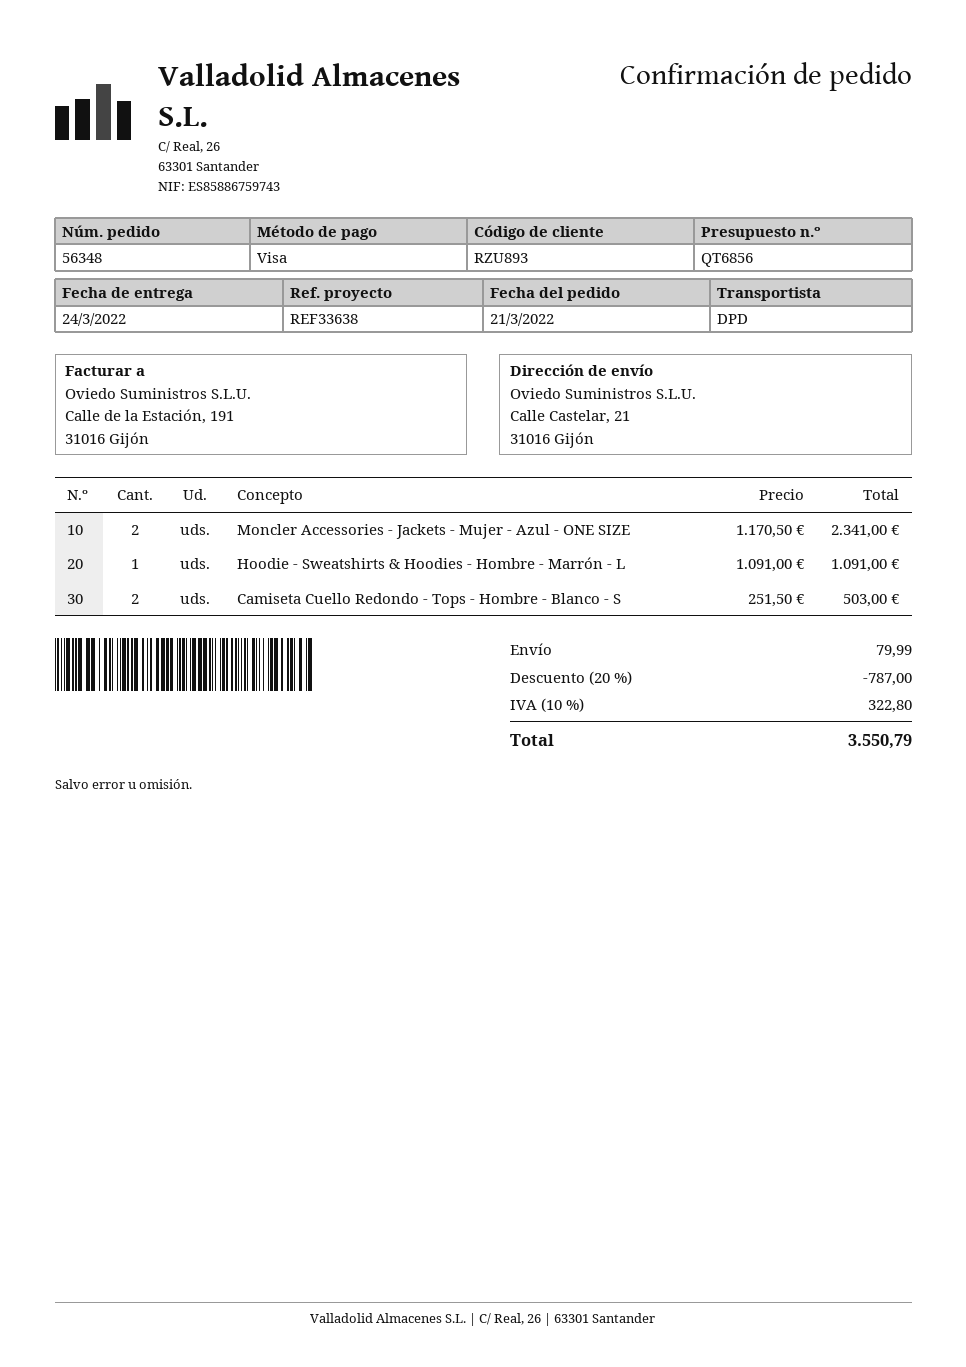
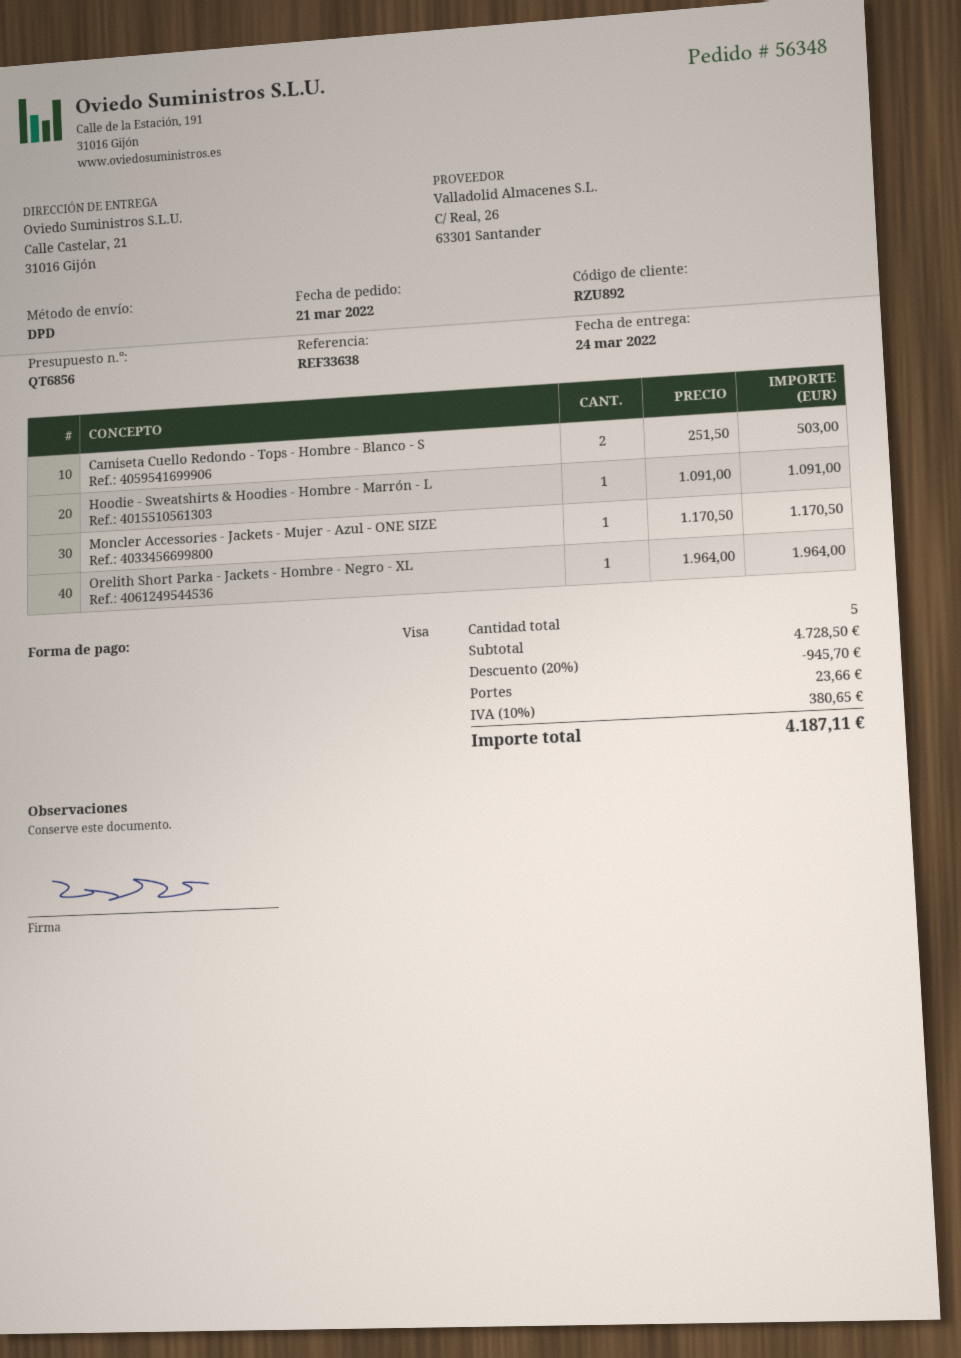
customer number: RZU893 -> RZU892
Moncler Accessories - Jackets - Mujer - Azul - ONE SIZE: 2 x 1170.50 = 2341.00 -> 1 x 1170.50 = 1170.50
Orelith Short Parka - Jackets - Hombre - Negro - XL: none -> 1 x 1964.00 = 1964.00
discount: 20% = 787.00 -> 20% = 945.70
shipping: 79.99 -> 23.66
tax: 10% = 322.80 -> 10% = 380.65
total: 3550.79 -> 4187.11

